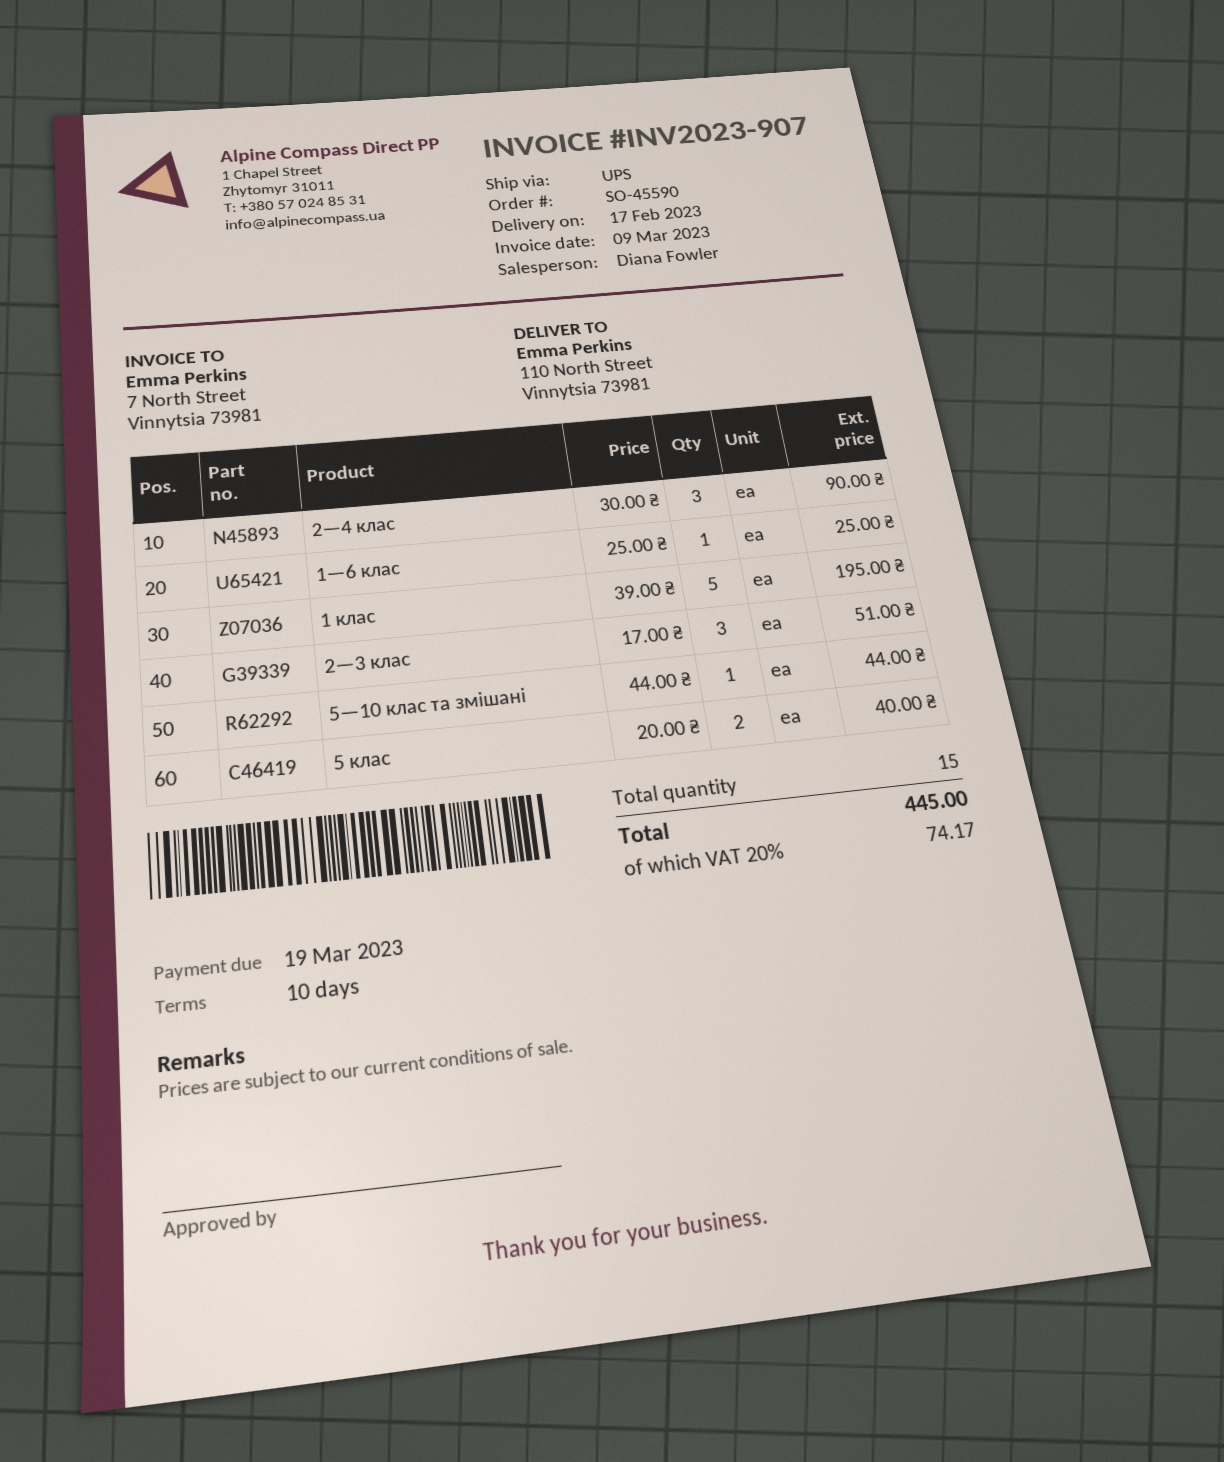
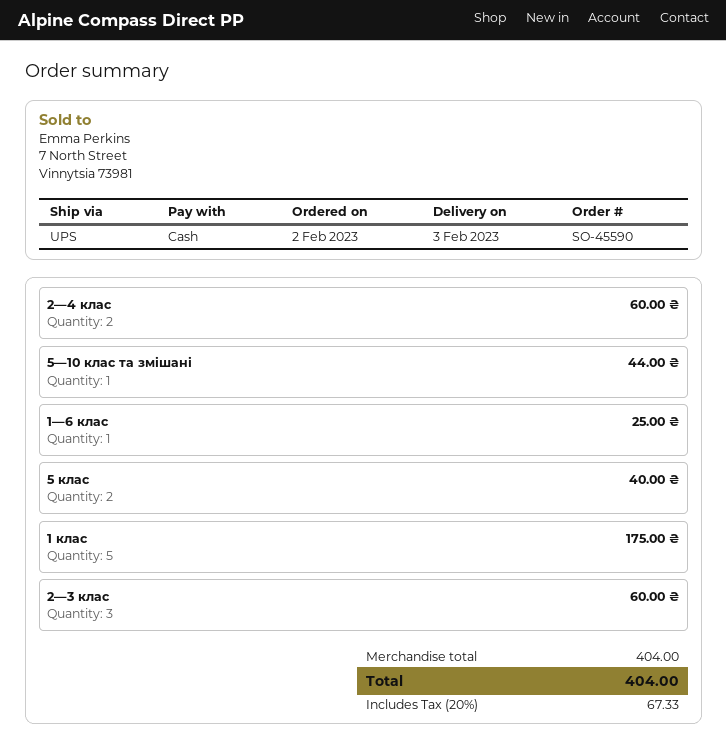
delivery date: 2023-02-17 -> 2023-02-03
2—4 клас: 3 for 90.00 -> 2 for 60.00
1 клас: 5 for 195.00 -> 5 for 175.00
2—3 клас: 3 for 51.00 -> 3 for 60.00
tax: 20% = 74.17 -> 20% = 67.33
total: 445.00 -> 404.00

